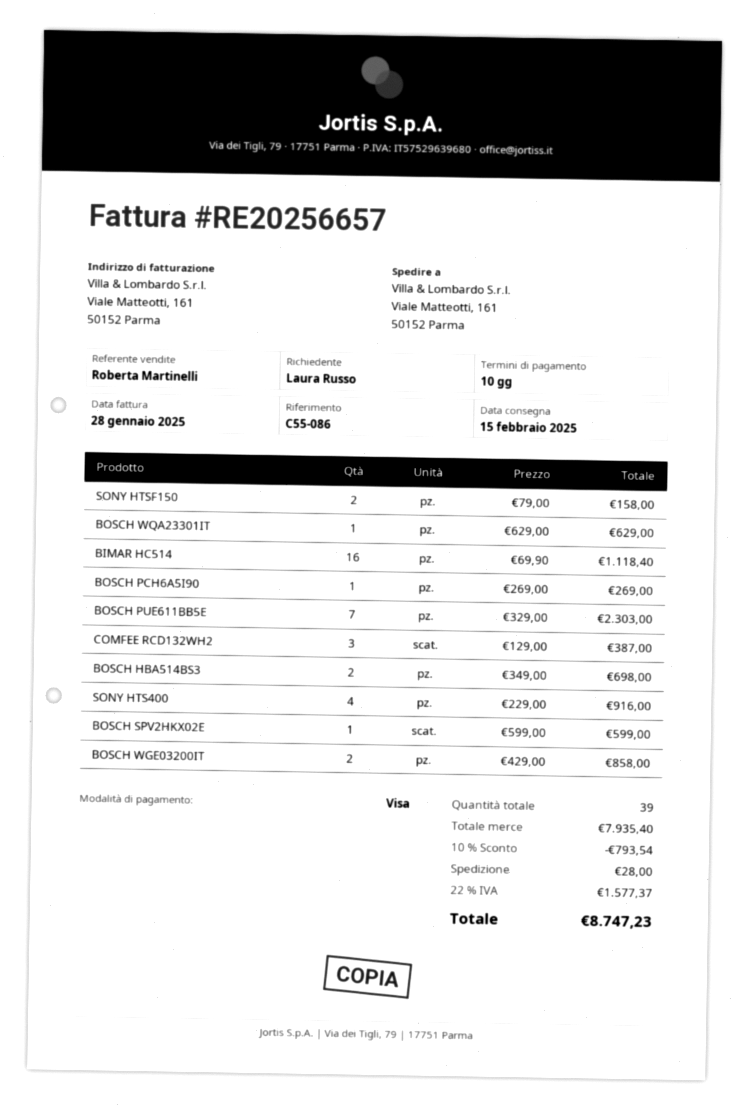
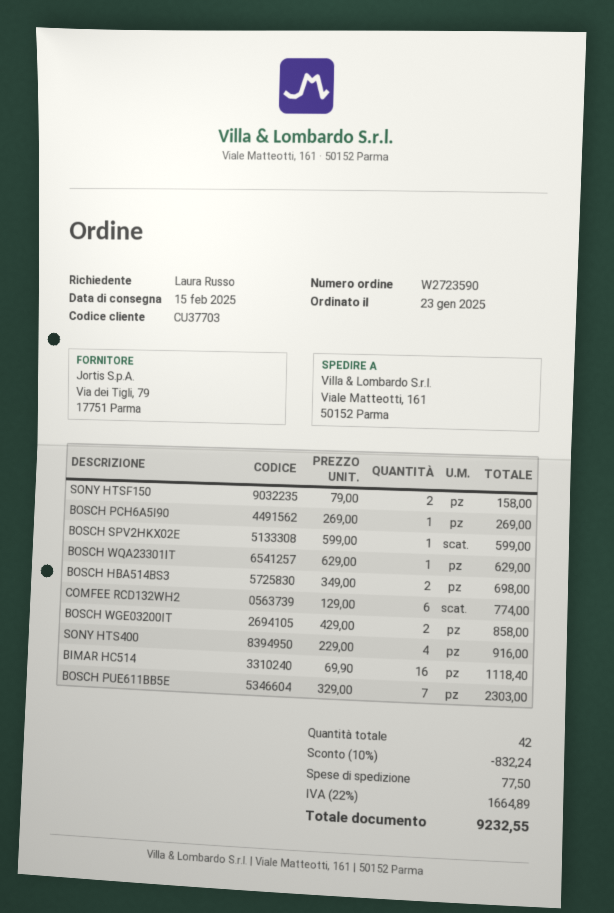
COMFEE RCD132WH2: 3 x 129.00 = 387.00 -> 6 x 129.00 = 774.00
total quantity: 39 -> 42
discount: 10% = 793.54 -> 10% = 832.24
shipping: 28.00 -> 77.50
tax: 22% = 1577.37 -> 22% = 1664.89
total: 8747.23 -> 9232.55

